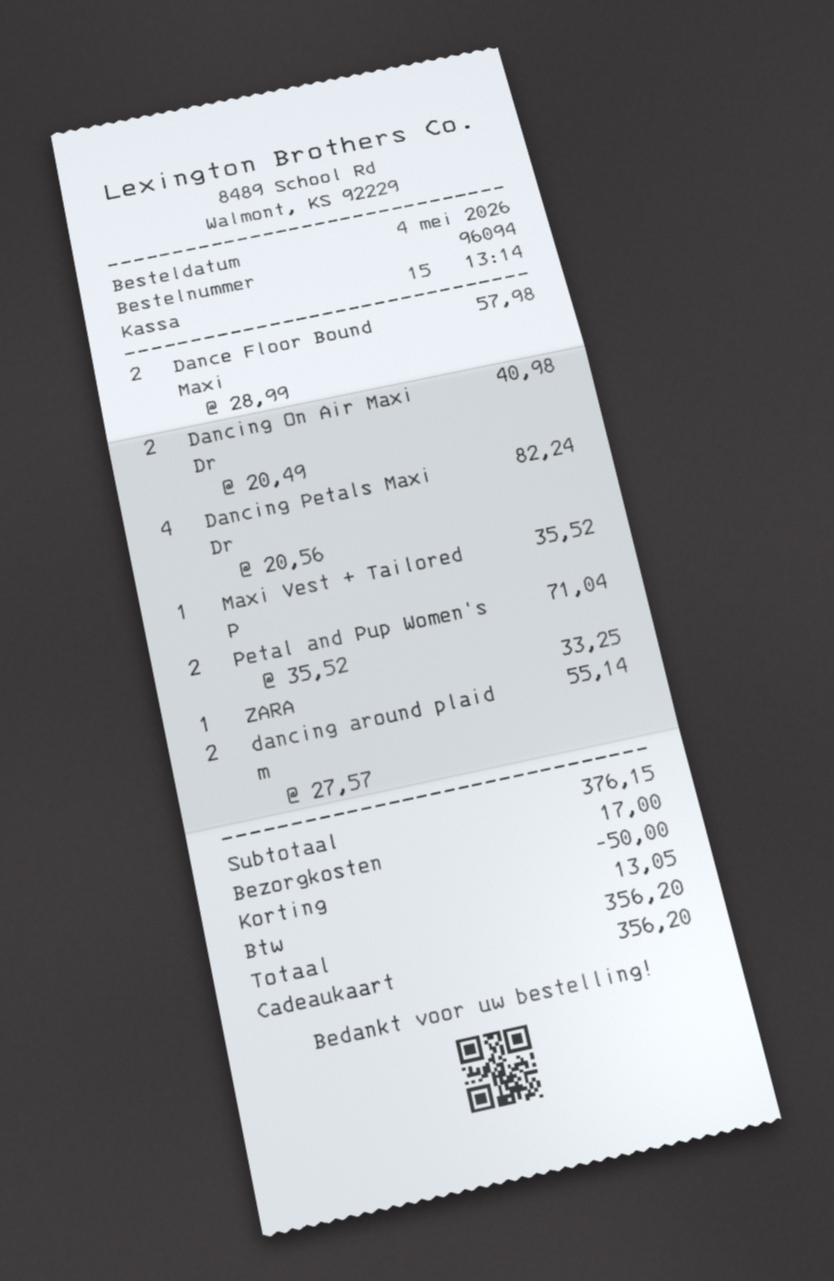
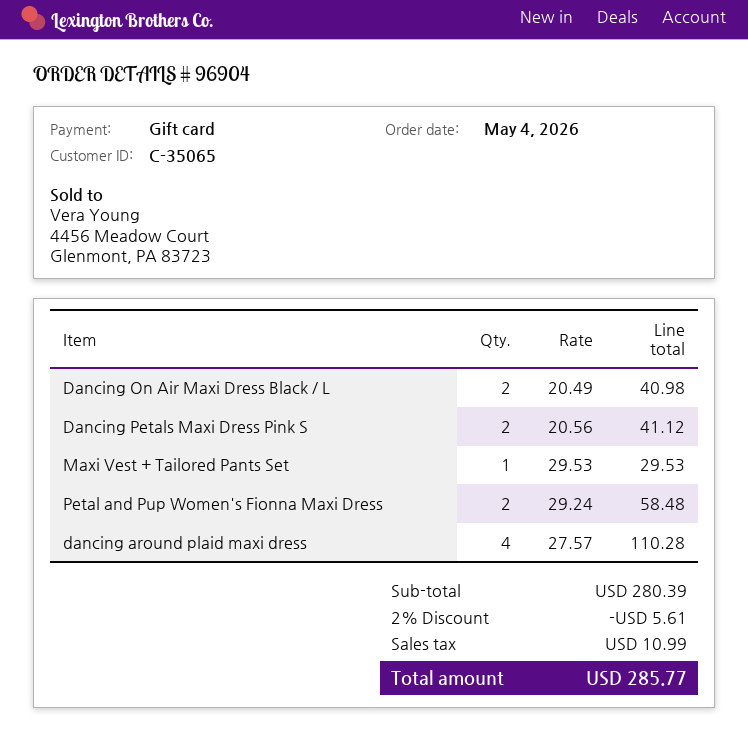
order number: 96094 -> 96904
Dance Floor Bound Maxi: 2 x 28.99 = 57.98 -> none
Dancing Petals Maxi Dr: 4 x 20.56 = 82.24 -> 2 x 20.56 = 41.12
Maxi Vest + Tailored P: 1 x 35.52 = 35.52 -> 1 x 29.53 = 29.53
Petal and Pup Women's: 2 x 35.52 = 71.04 -> 2 x 29.24 = 58.48
ZARA: 1 x 33.25 = 33.25 -> none
dancing around plaid m: 2 x 27.57 = 55.14 -> 4 x 27.57 = 110.28
subtotal: 376.15 -> 280.39
discount: 50.00 -> 5.61
shipping: 17.00 -> none
tax: 13.05 -> 10.99
total: 356.20 -> 285.77

